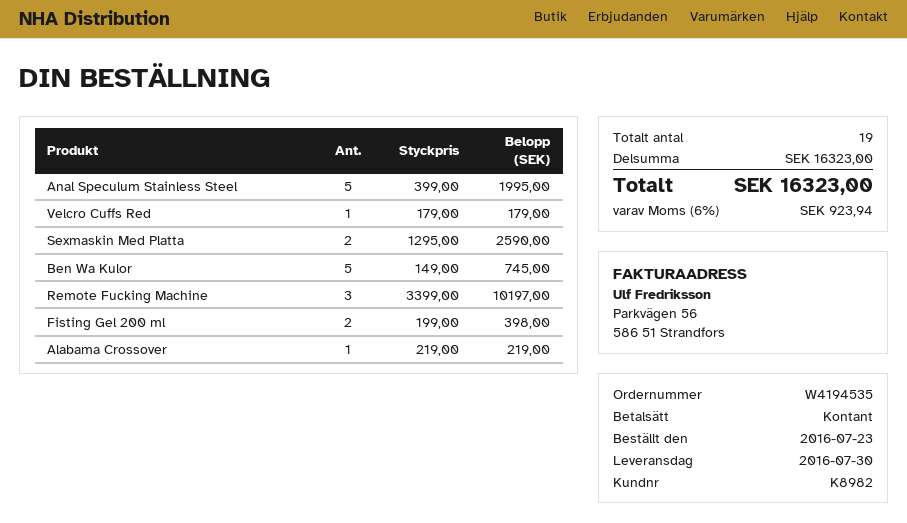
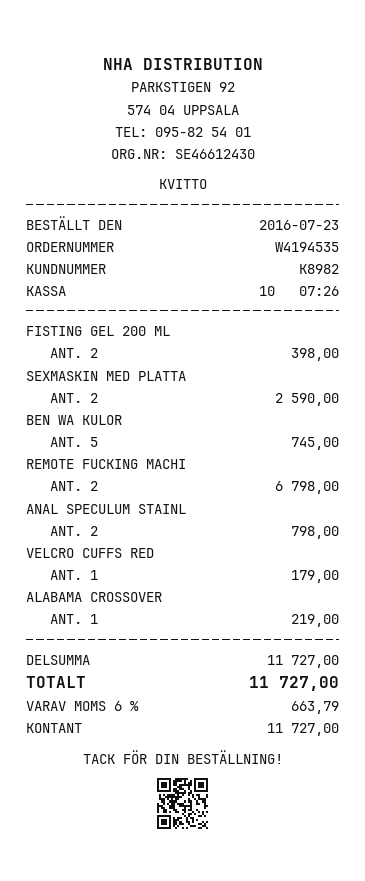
Anal Speculum Stainless Steel: 5 for 1995.00 -> 2 for 798.00
Remote Fucking Machine: 3 for 10197.00 -> 2 for 6798.00
subtotal: 16323.00 -> 11727.00
tax: 6% = 923.94 -> 6% = 663.79
total: 16323.00 -> 11727.00

